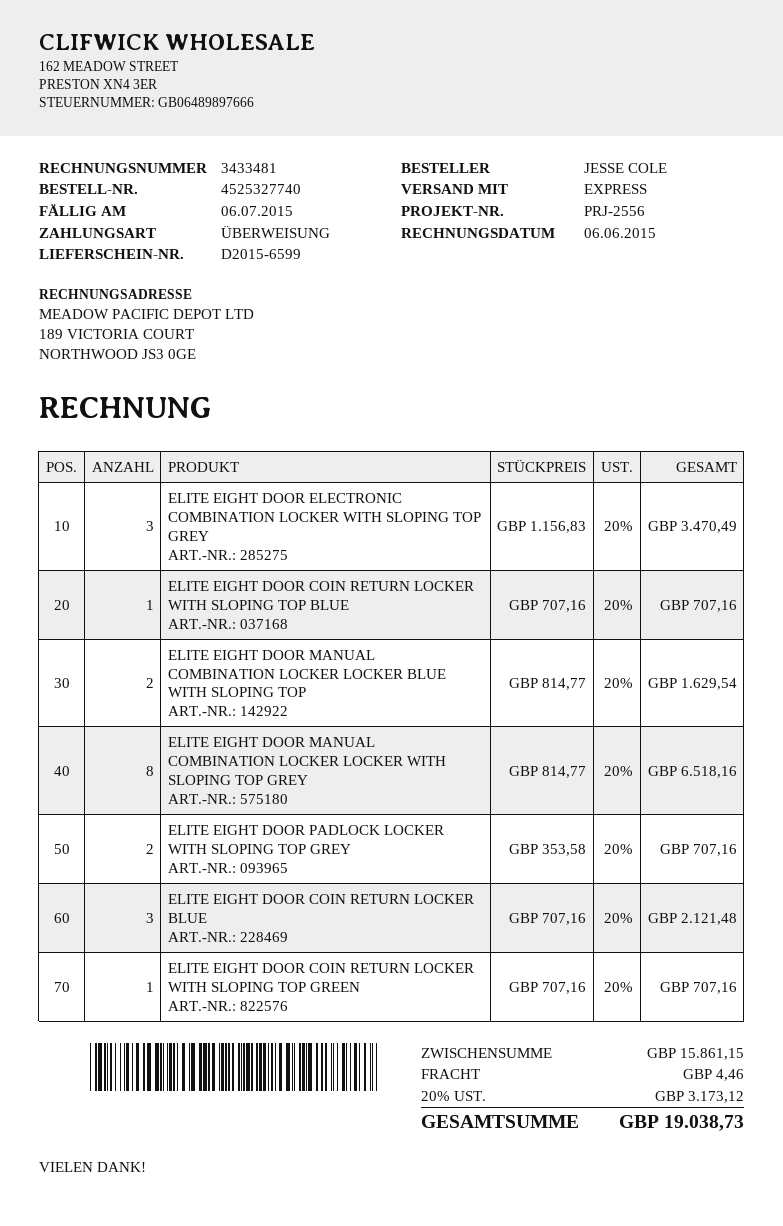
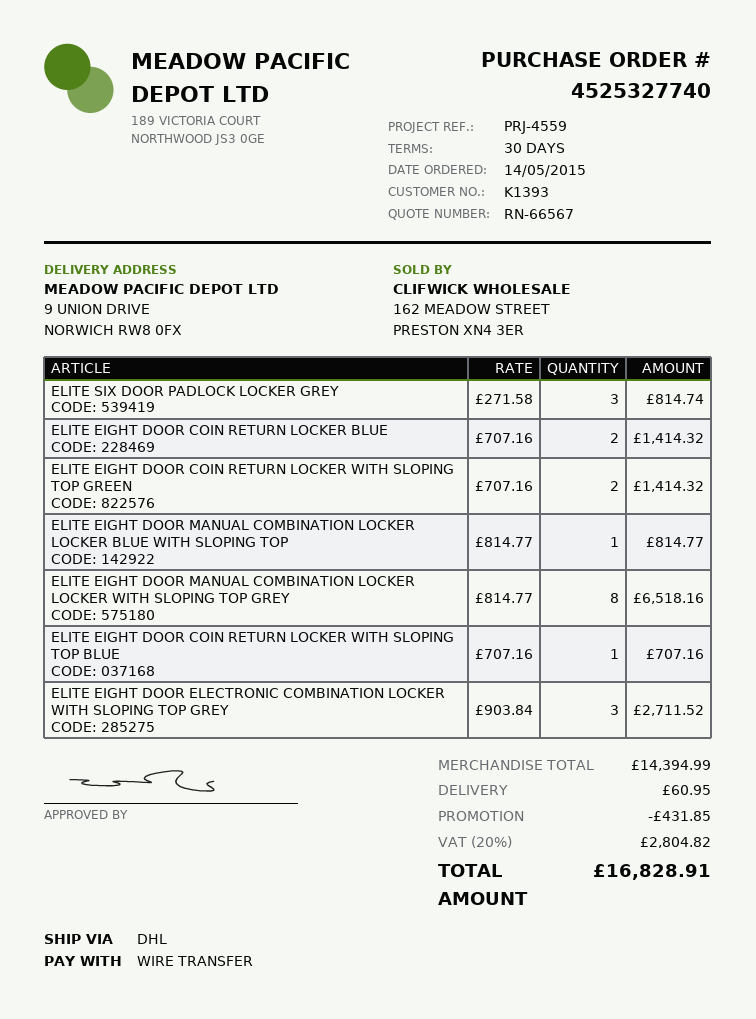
reference: PRJ-2556 -> PRJ-4559
shipping method: express -> DHL
ELITE EIGHT DOOR ELECTRONIC COMBINATION LOCKER WITH SLOPING TOP GREY: 3 x 1156.83 = 3470.49 -> 3 x 903.84 = 2711.52
ELITE EIGHT DOOR MANUAL COMBINATION LOCKER LOCKER BLUE WITH SLOPING TOP: 2 x 814.77 = 1629.54 -> 1 x 814.77 = 814.77
ELITE EIGHT DOOR PADLOCK LOCKER WITH SLOPING TOP GREY: 2 x 353.58 = 707.16 -> none
ELITE EIGHT DOOR COIN RETURN LOCKER BLUE: 3 x 707.16 = 2121.48 -> 2 x 707.16 = 1414.32
ELITE EIGHT DOOR COIN RETURN LOCKER WITH SLOPING TOP GREEN: 1 x 707.16 = 707.16 -> 2 x 707.16 = 1414.32
ELITE SIX DOOR PADLOCK LOCKER GREY: none -> 3 x 271.58 = 814.74
subtotal: 15861.15 -> 14394.99
discount: none -> 431.85
shipping: 4.46 -> 60.95
tax: 20% = 3173.12 -> 20% = 2804.82
total: 19038.73 -> 16828.91

